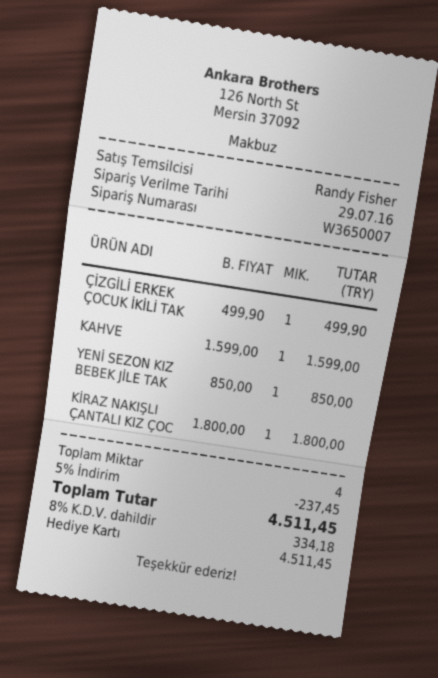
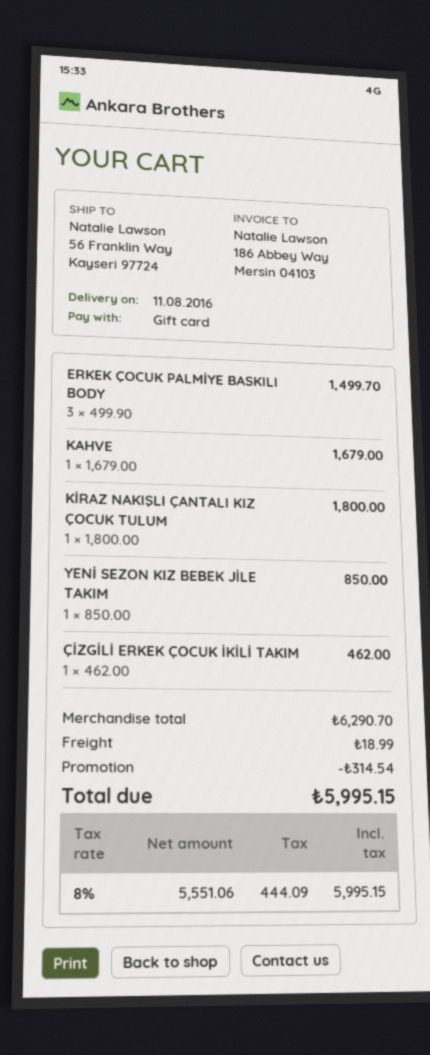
ÇİZGİLİ ERKEK ÇOCUK İKİLİ TAK: 1 x 499.90 = 499.90 -> 1 x 462.00 = 462.00
KAHVE: 1 x 1599.00 = 1599.00 -> 1 x 1679.00 = 1679.00
ERKEK ÇOCUK PALMİYE BASKILI BODY: none -> 3 x 499.90 = 1499.70
discount: 237.45 -> 314.54
shipping: none -> 18.99
tax: 8% = 334.18 -> 8% = 444.09
total: 4511.45 -> 5995.15

